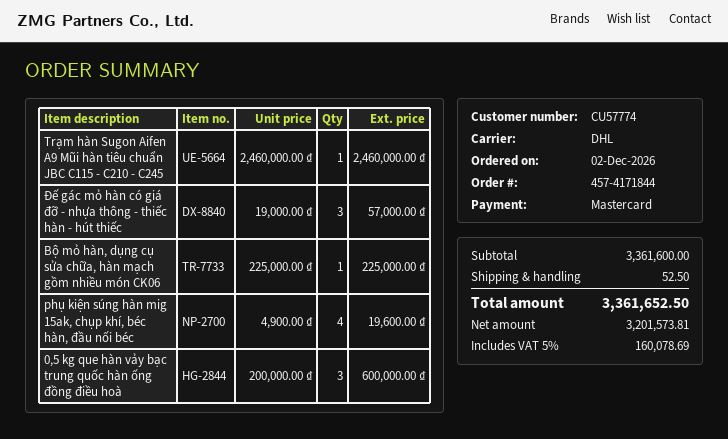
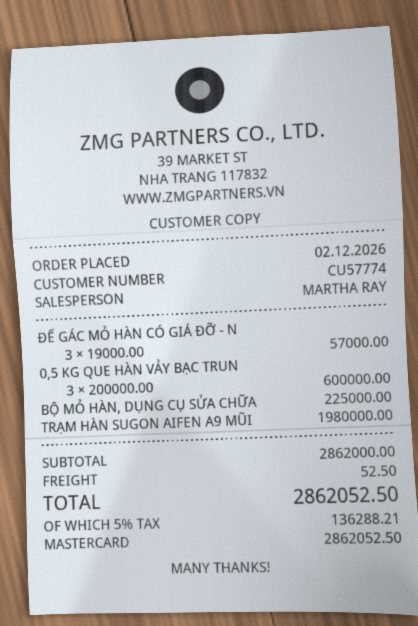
Trạm hàn Sugon Aifen A9 Mũi hàn tiêu chuẩn JBC C115 - C210 - C245: 1 x 2460000.00 = 2460000.00 -> 1 x 1980000.00 = 1980000.00
phụ kiện súng hàn mig 15ak, chụp khí, béc hàn, đầu nối béc: 4 x 4900.00 = 19600.00 -> none
subtotal: 3361600.00 -> 2862000.00
tax: 5% = 160078.69 -> 5% = 136288.21
total: 3361652.50 -> 2862052.50

